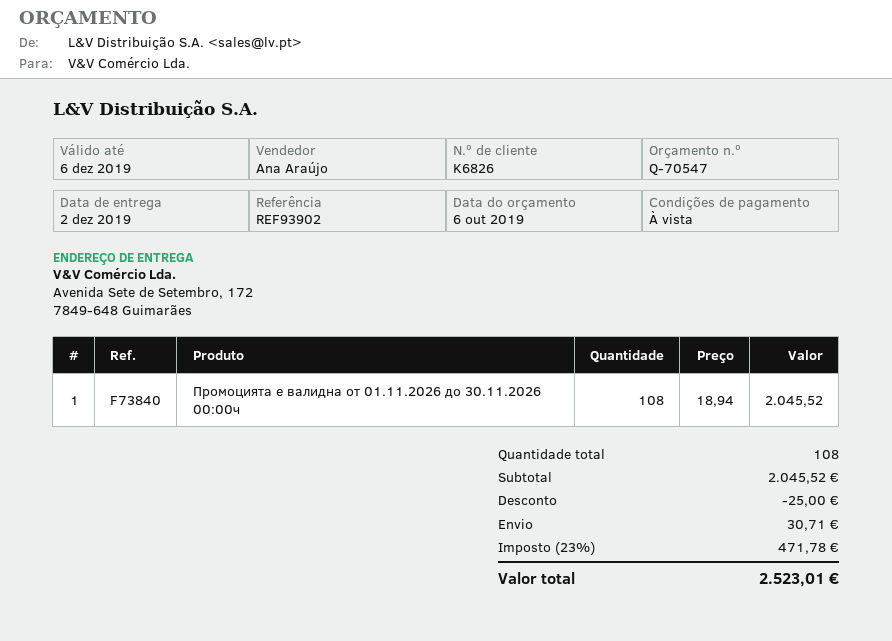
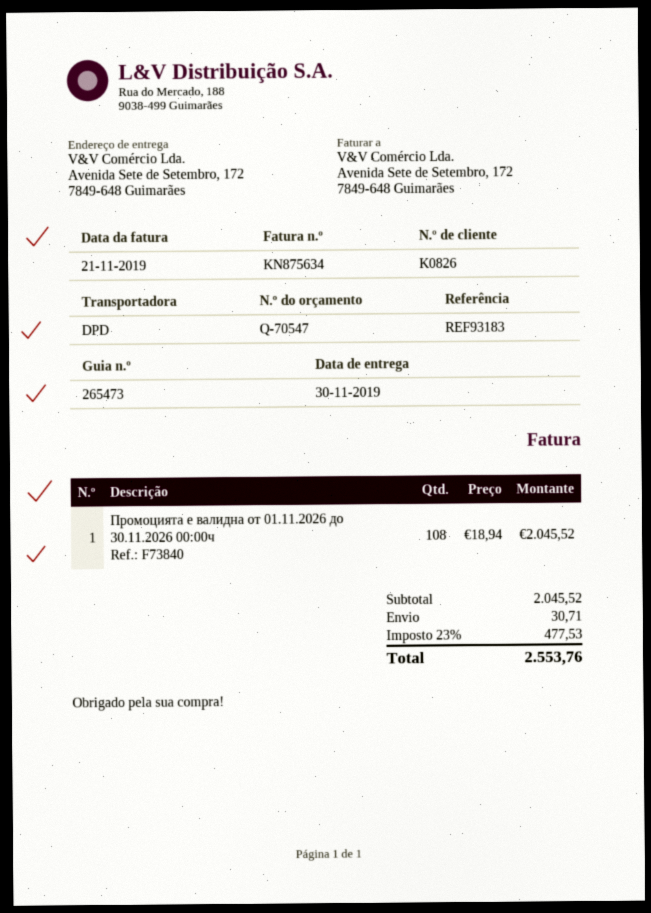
delivery date: 2019-12-02 -> 2019-11-30
customer number: K6826 -> K0826
reference: REF93902 -> REF93183
discount: 25.00 -> none
tax: 23% = 471.78 -> 23% = 477.53
total: 2523.01 -> 2553.76

